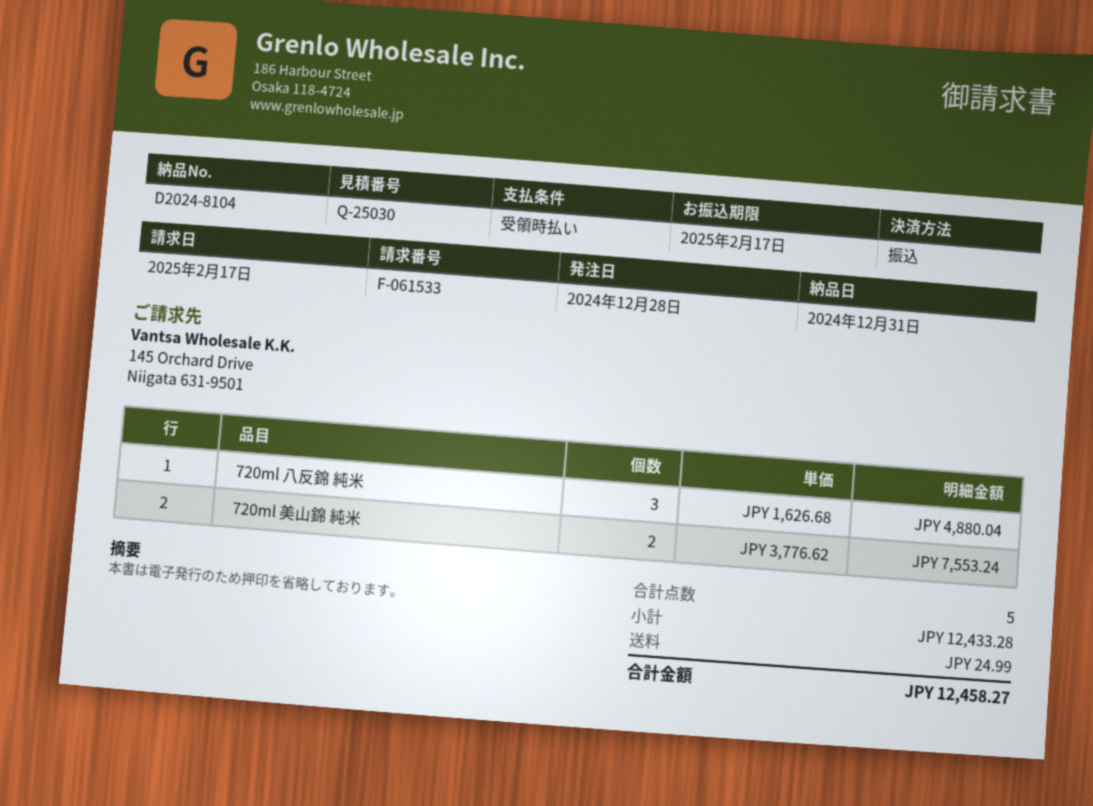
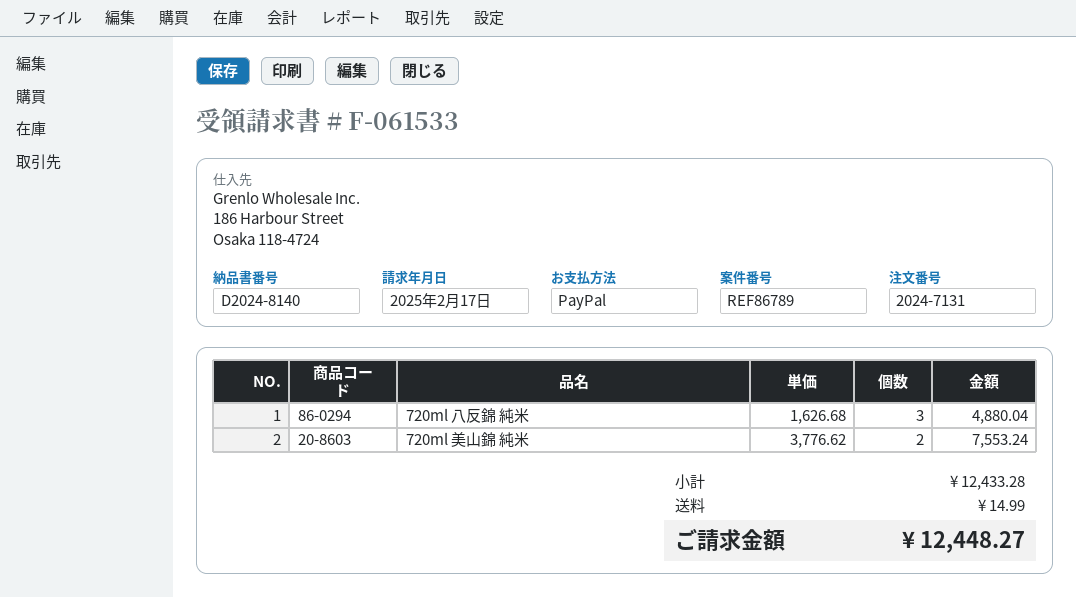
delivery note number: D2024-8104 -> D2024-8140
payment method: bank transfer -> PayPal
shipping: 24.99 -> 14.99
total: 12458.27 -> 12448.27

